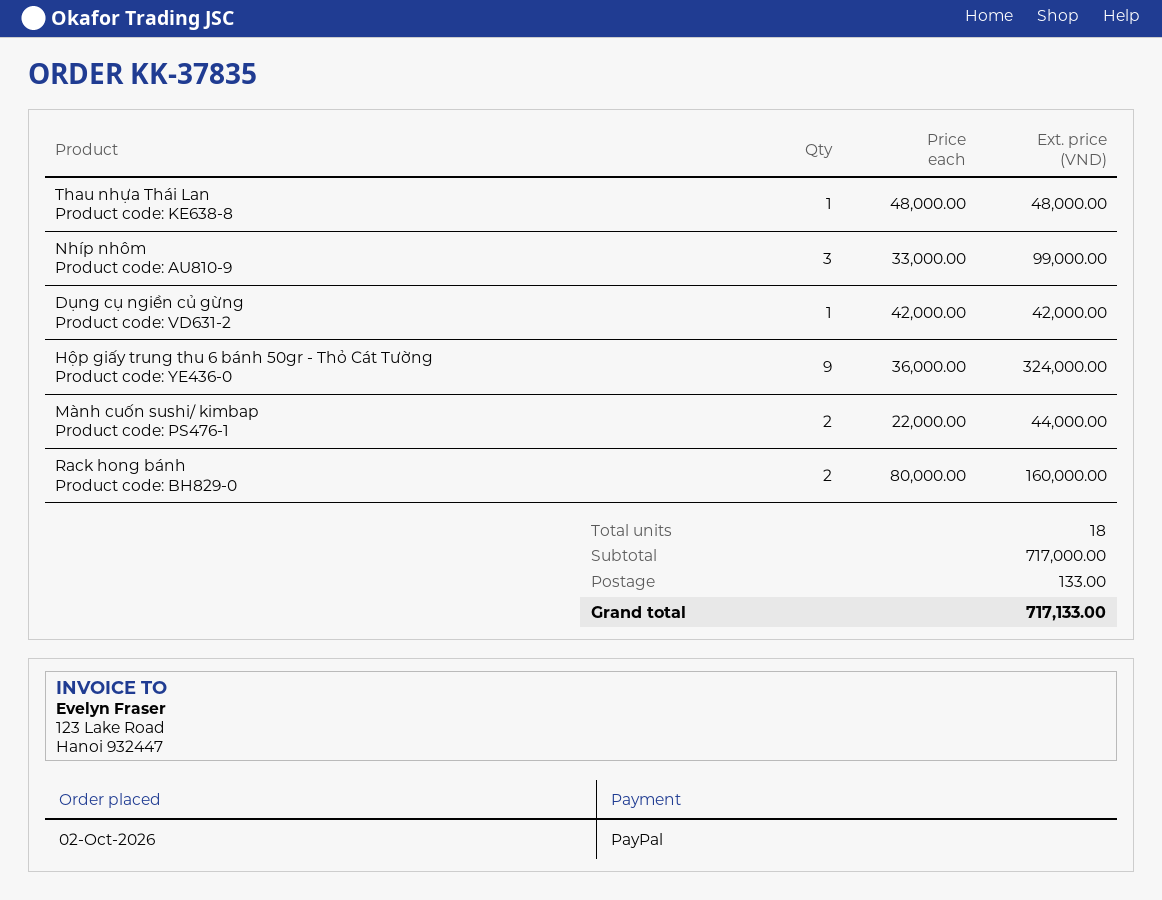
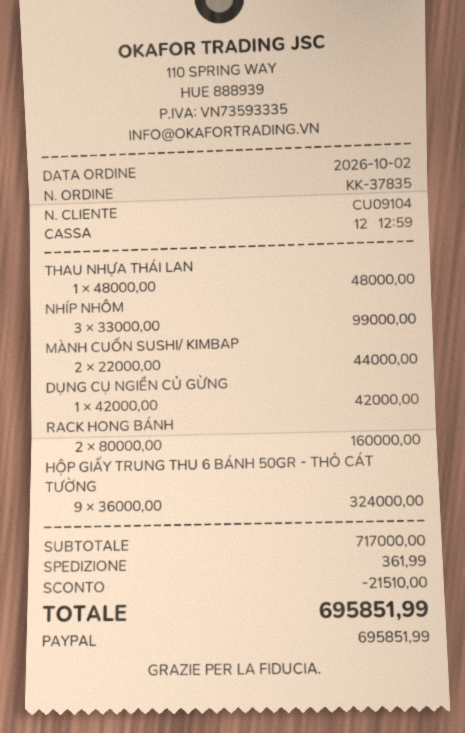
discount: none -> 21510.00
shipping: 133.00 -> 361.99
total: 717133.00 -> 695851.99

